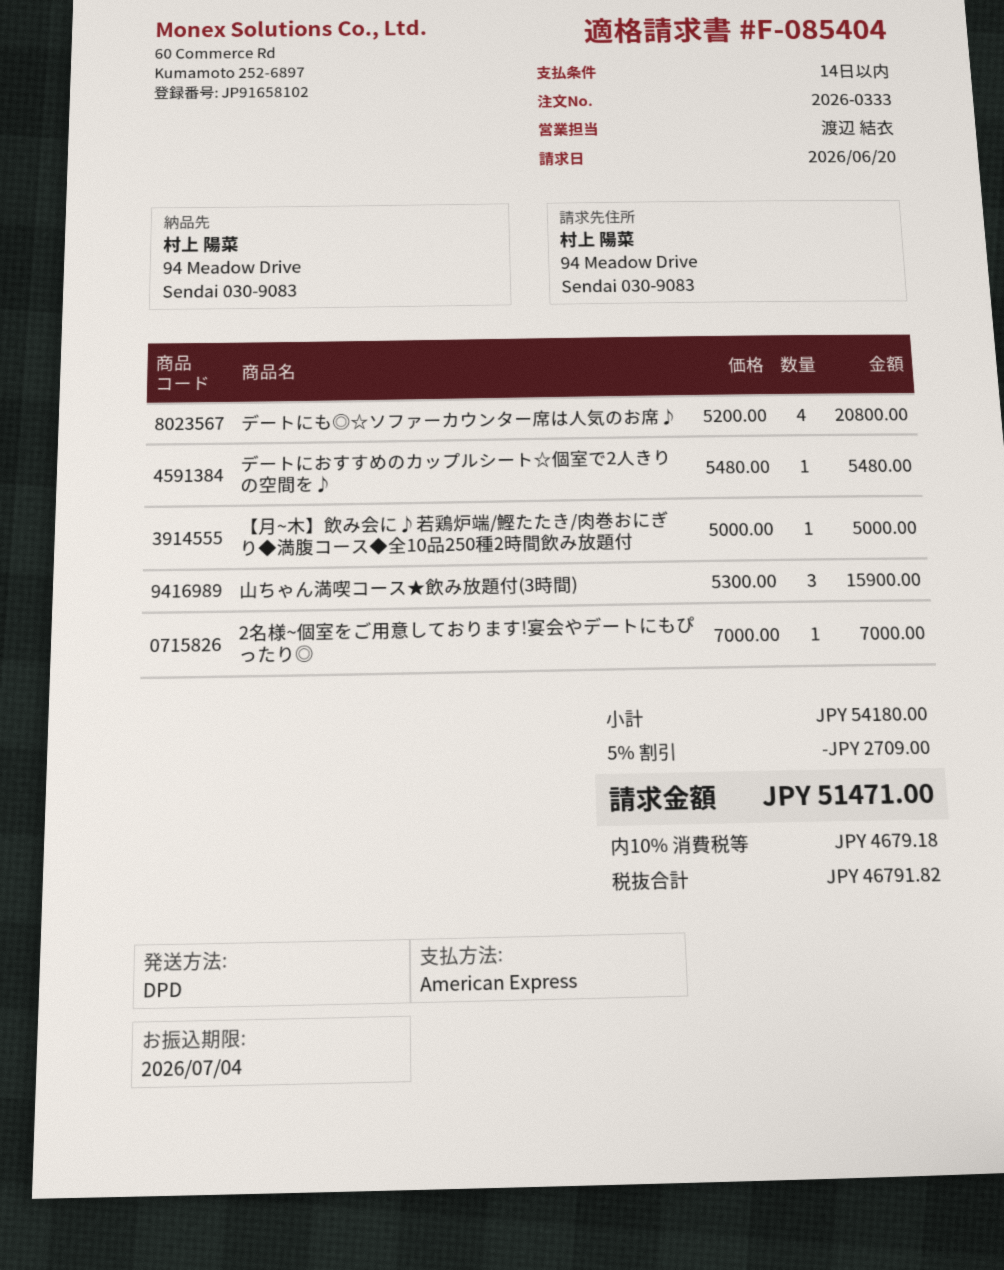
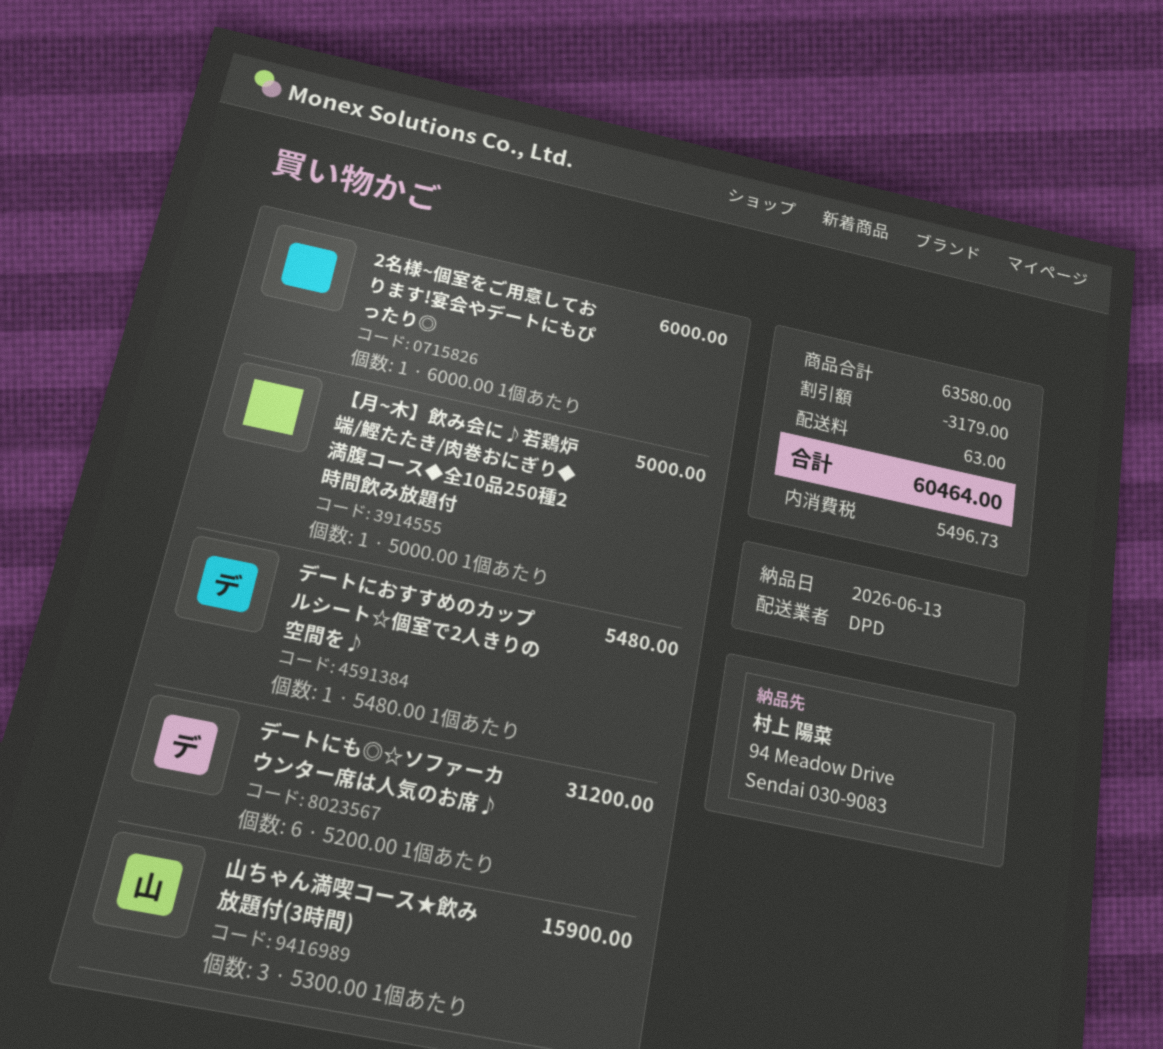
デートにも◎☆ソファーカウンター席は人気のお席♪: 4 x 5200.00 = 20800.00 -> 6 x 5200.00 = 31200.00
2名様~個室をご用意しております!宴会やデートにもぴったり◎: 1 x 7000.00 = 7000.00 -> 1 x 6000.00 = 6000.00
subtotal: 54180.00 -> 63580.00
discount: 2709.00 -> 3179.00
shipping: none -> 63.00
tax: 4679.18 -> 5496.73
total: 51471.00 -> 60464.00

